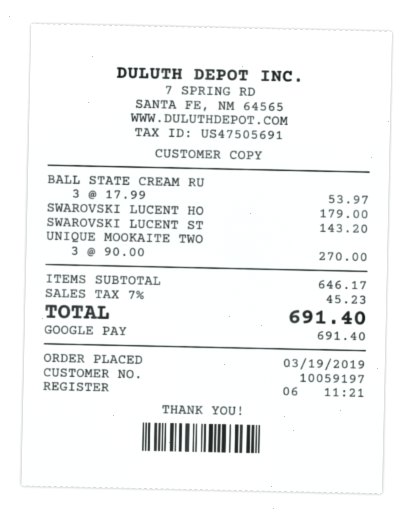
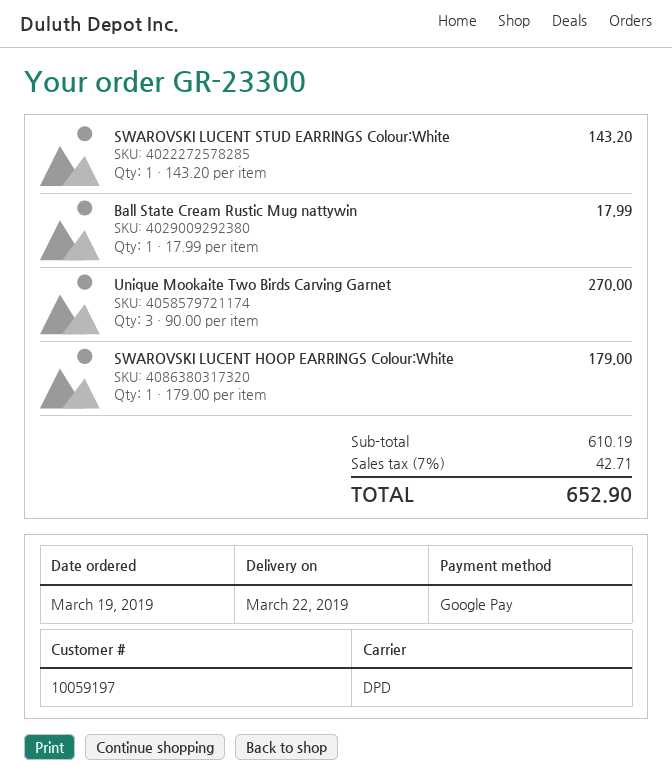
BALL STATE CREAM RU: 3 x 17.99 = 53.97 -> 1 x 17.99 = 17.99
subtotal: 646.17 -> 610.19
tax: 7% = 45.23 -> 7% = 42.71
total: 691.40 -> 652.90

